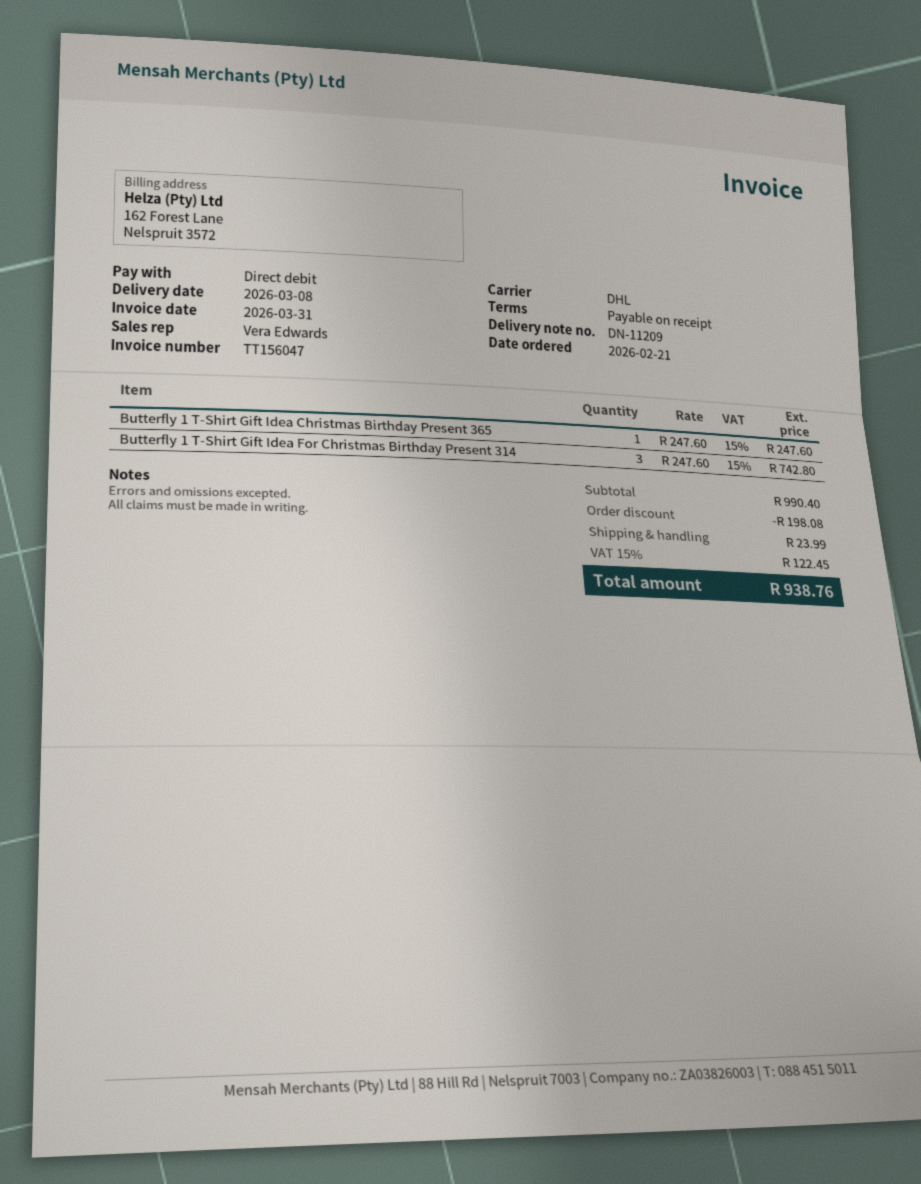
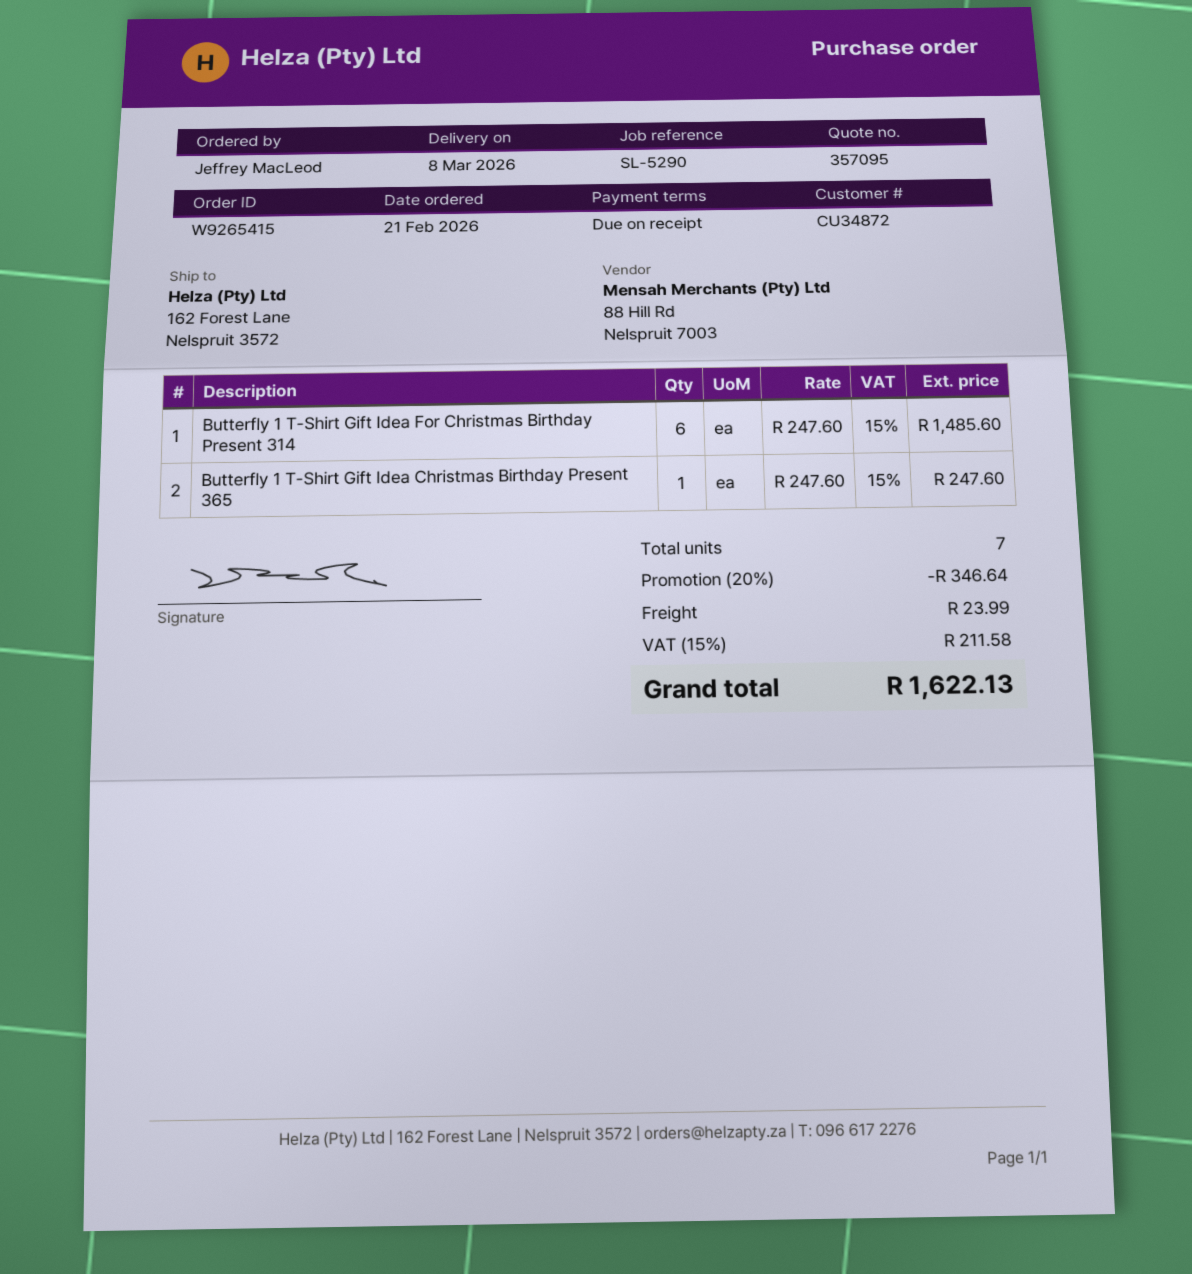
Butterfly 1 T-Shirt Gift Idea For Christmas Birthday Present 314: 3 x 247.60 = 742.80 -> 6 x 247.60 = 1485.60
discount: 198.08 -> 346.64
tax: 15% = 122.45 -> 15% = 211.58
total: 938.76 -> 1622.13

